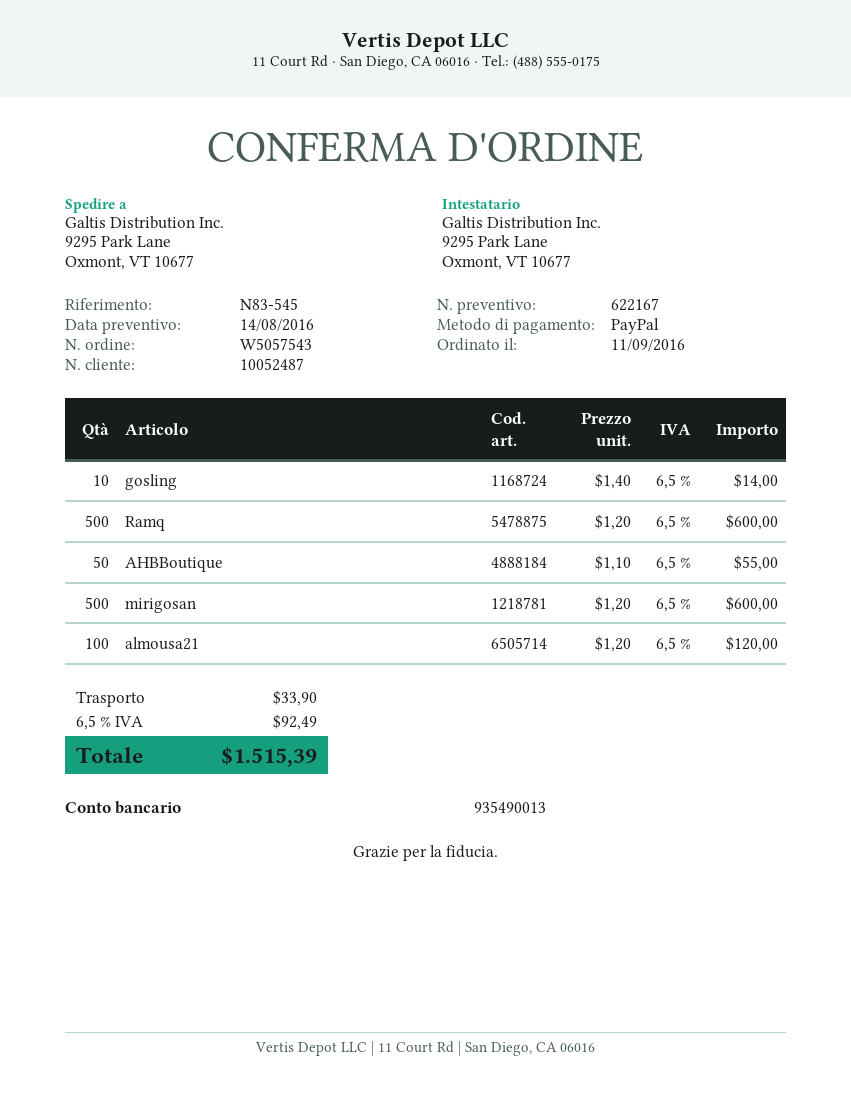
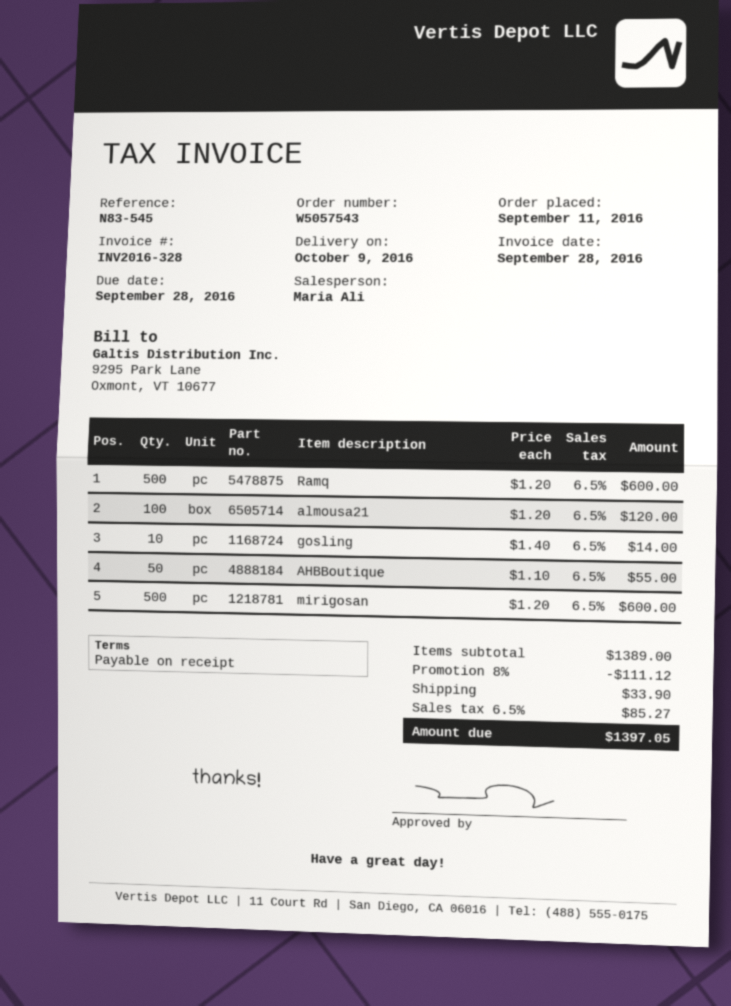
discount: none -> 8% = 111.12
tax: 6.5% = 92.49 -> 6.5% = 85.27
total: 1515.39 -> 1397.05

